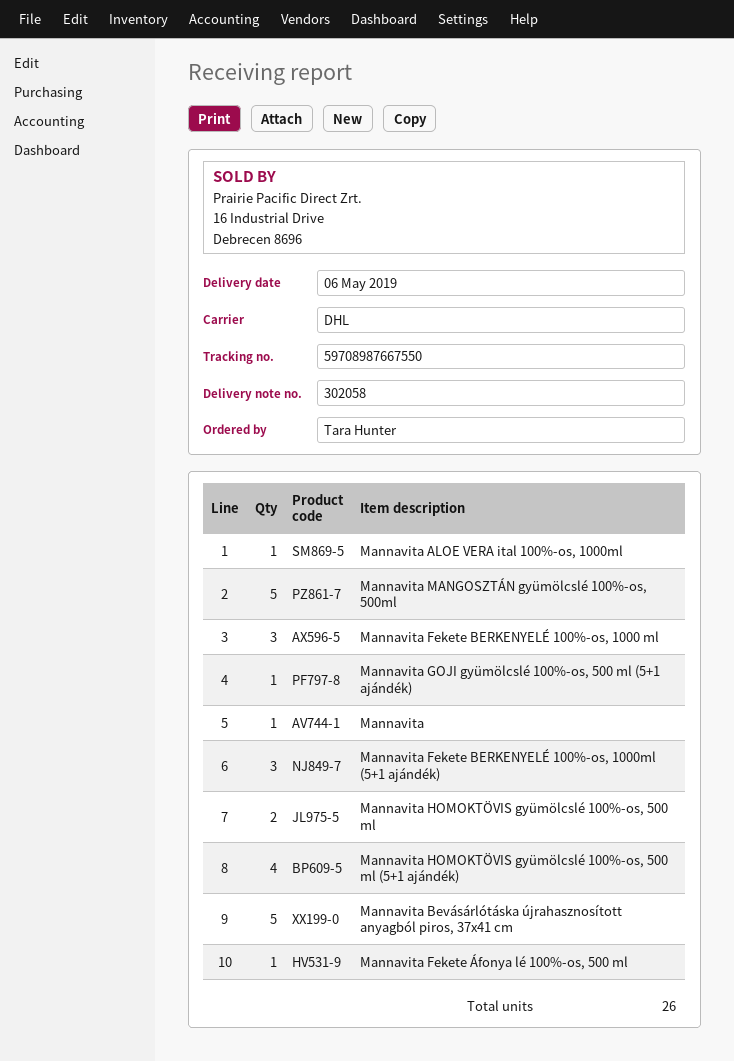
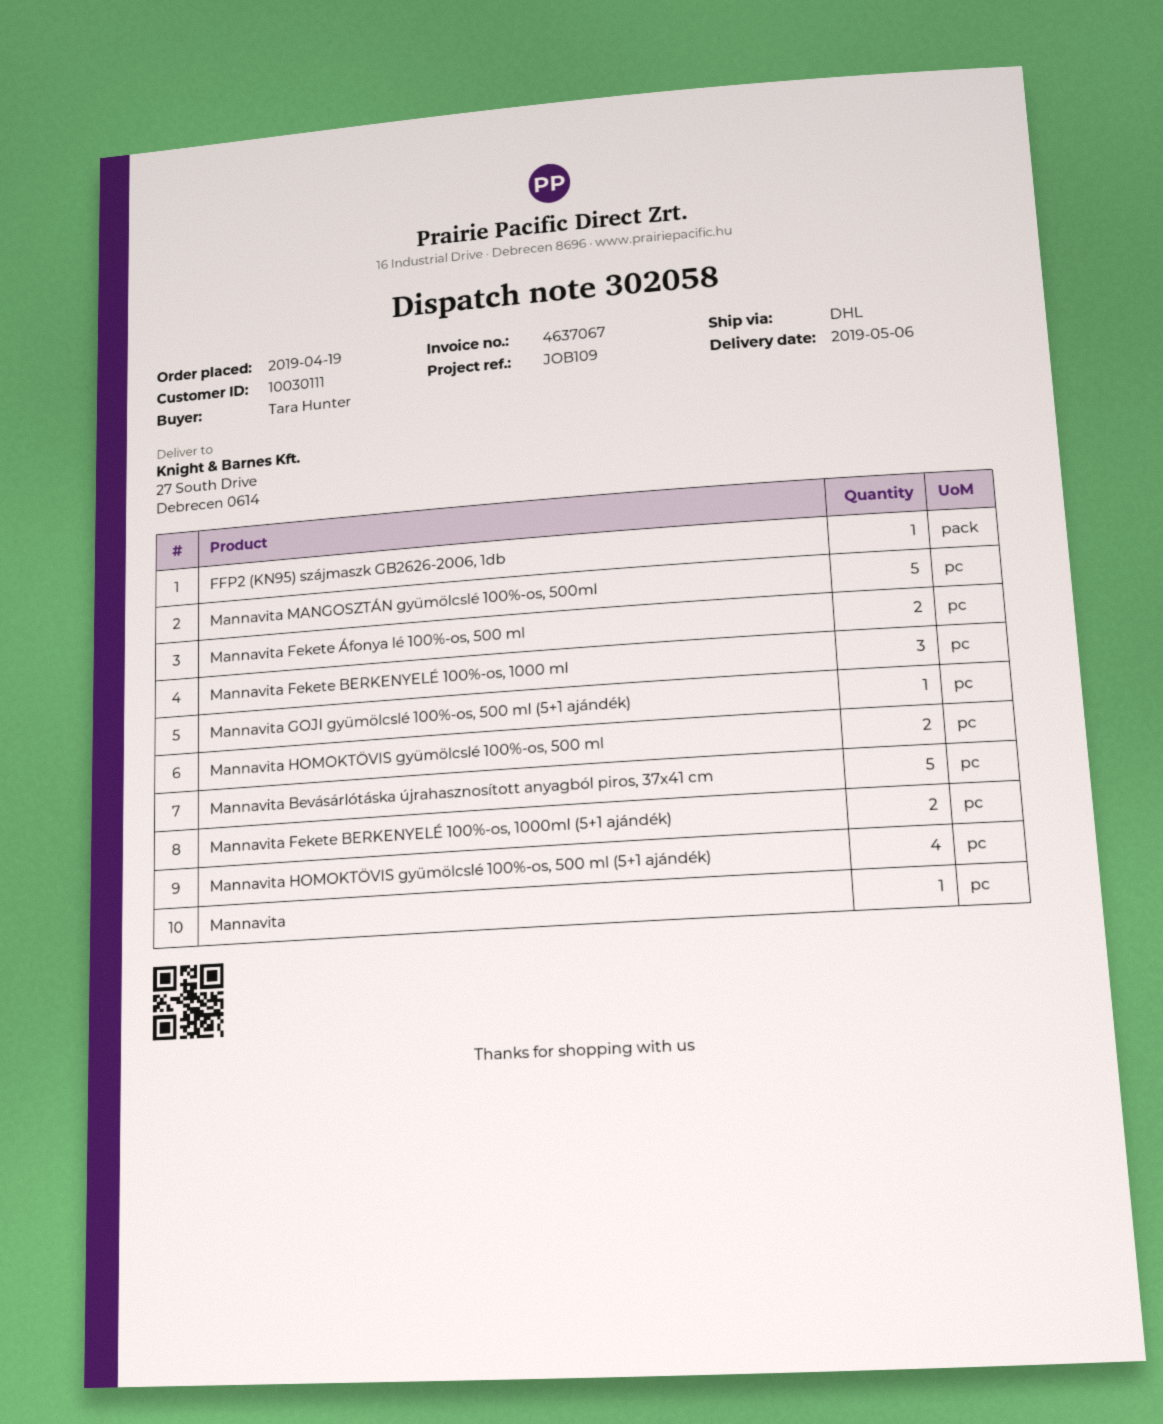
Mannavita ALOE VERA ital 100%-os, 1000ml: 1 -> none
Mannavita Fekete BERKENYELÉ 100%-os, 1000ml (5+1 ajándék): 3 -> 2
Mannavita Fekete Áfonya lé 100%-os, 500 ml: 1 -> 2
FFP2 (KN95) szájmaszk GB2626-2006, 1db: none -> 1

